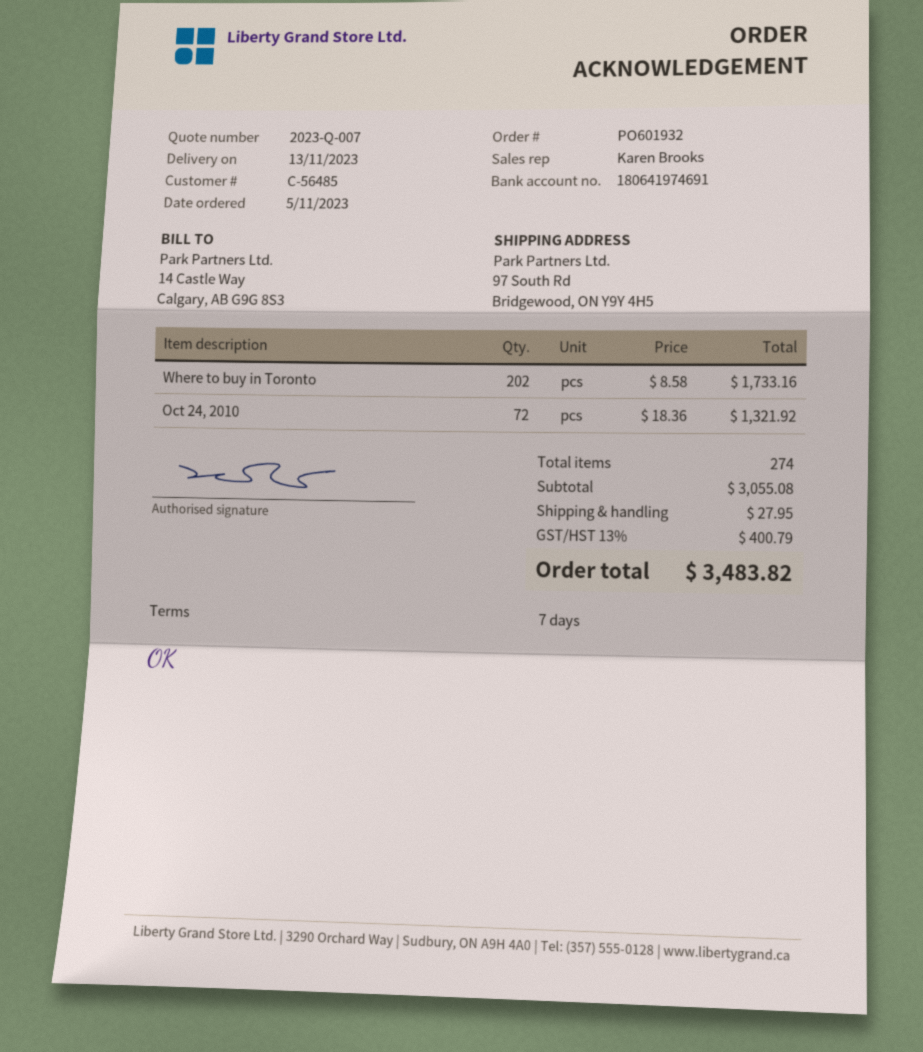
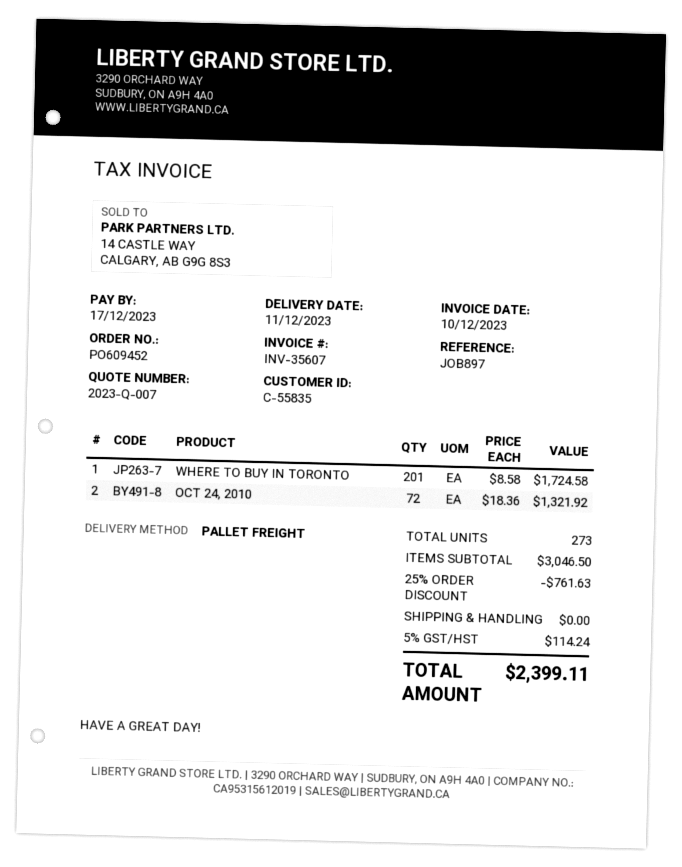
order number: PO601932 -> PO609452
delivery date: 2023-11-13 -> 2023-12-11
customer number: C-56485 -> C-55835
Where to buy in Toronto: 202 x 8.58 = 1733.16 -> 201 x 8.58 = 1724.58
total quantity: 274 -> 273
subtotal: 3055.08 -> 3046.50
discount: none -> 25% = 761.63
shipping: 27.95 -> 0.00
tax: 13% = 400.79 -> 5% = 114.24
total: 3483.82 -> 2399.11

